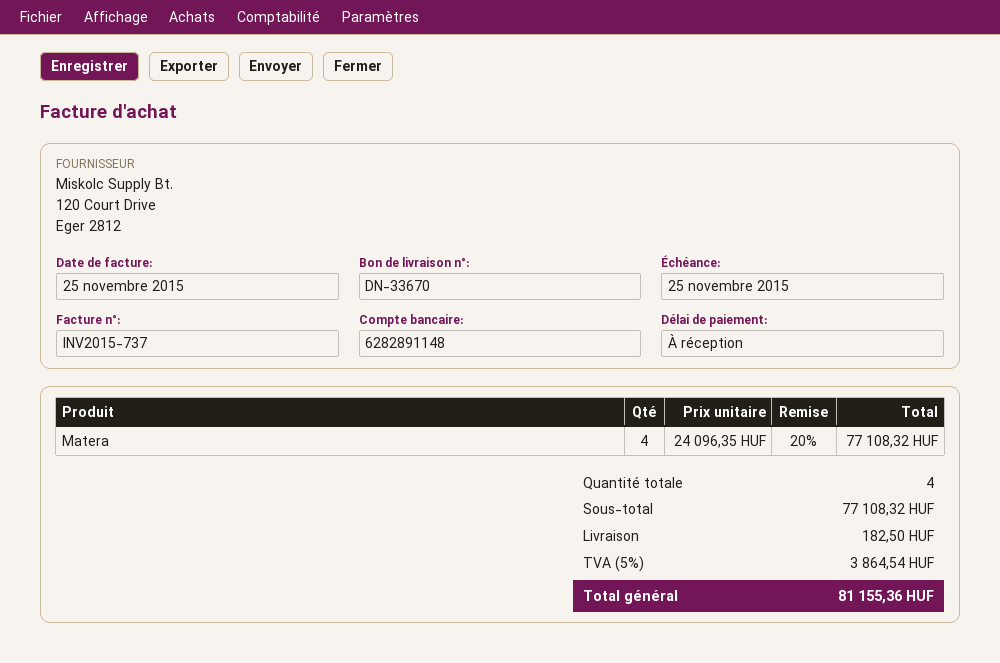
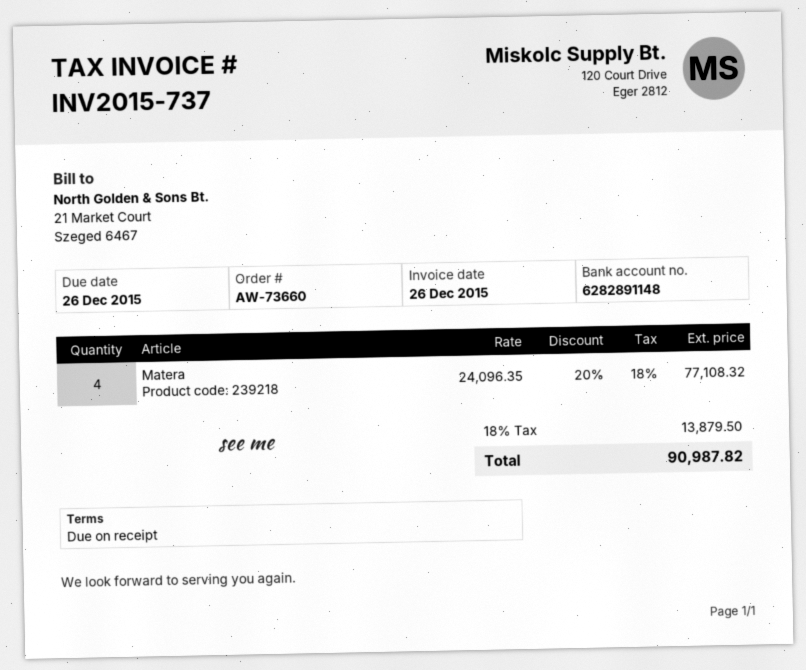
invoice date: 2015-11-25 -> 2015-12-26
due date: 2015-11-25 -> 2015-12-26
shipping: 182.50 -> none
tax: 5% = 3864.54 -> 18% = 13879.50
total: 81155.36 -> 90987.82

